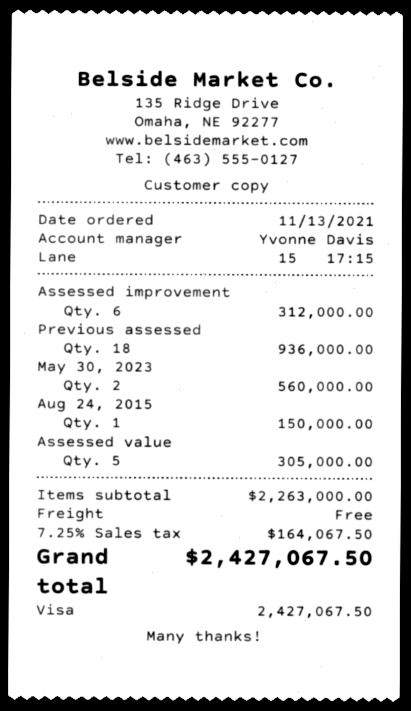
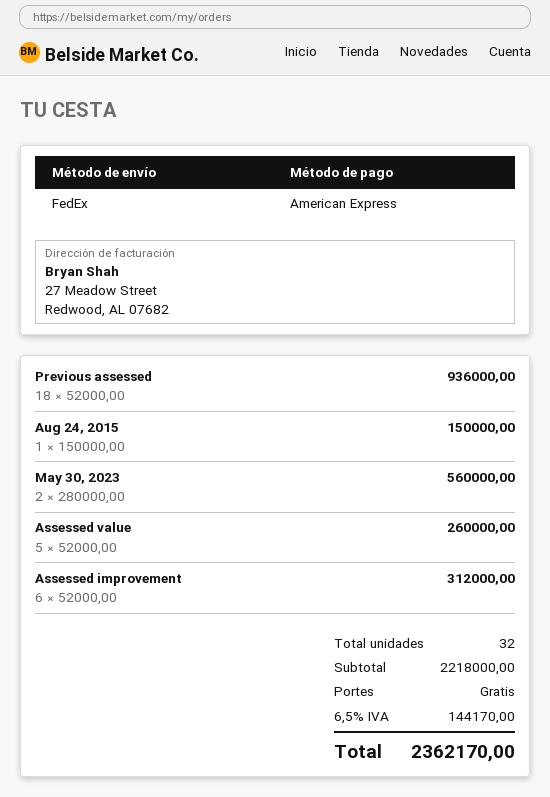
payment method: Visa -> American Express
Assessed value: 5 for 305000.00 -> 5 for 260000.00
subtotal: 2263000.00 -> 2218000.00
tax: 7.25% = 164067.50 -> 6.5% = 144170.00
total: 2427067.50 -> 2362170.00

